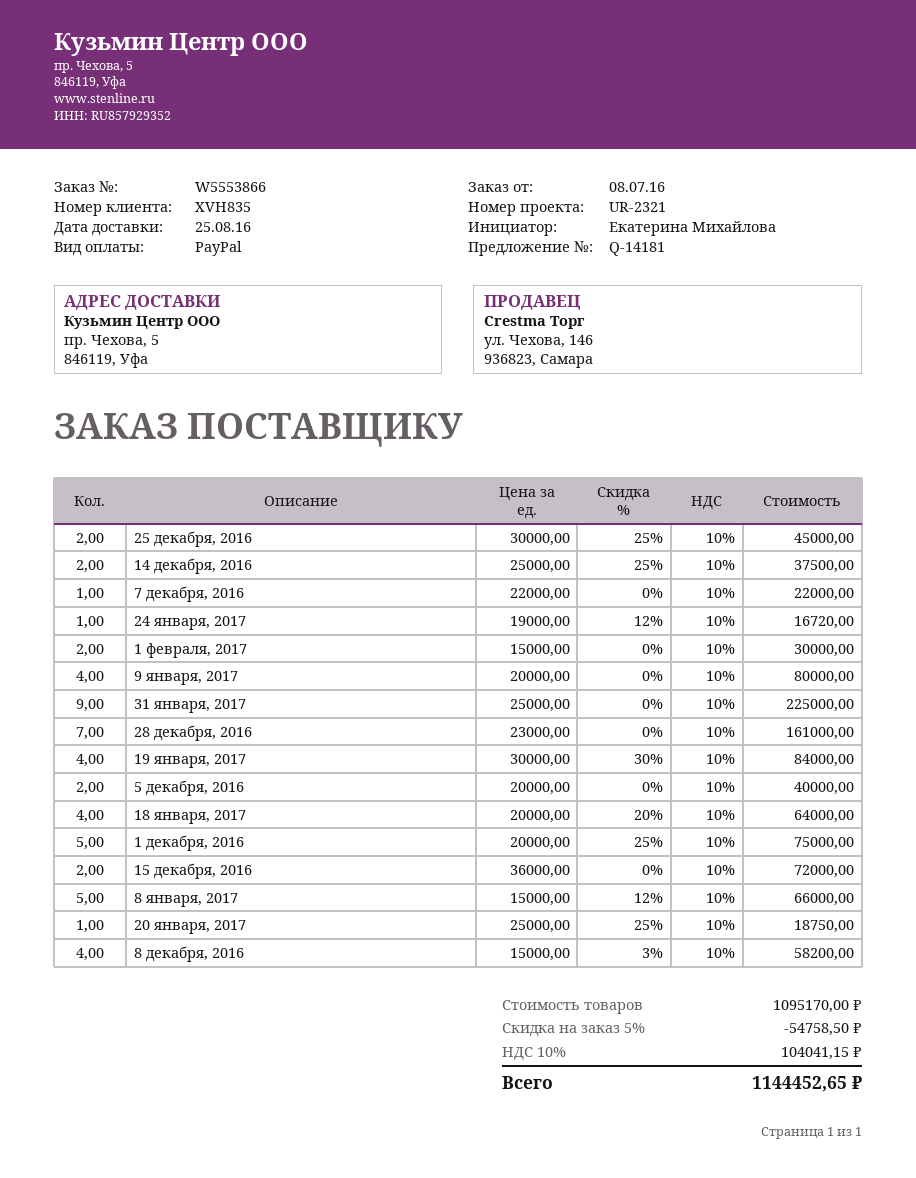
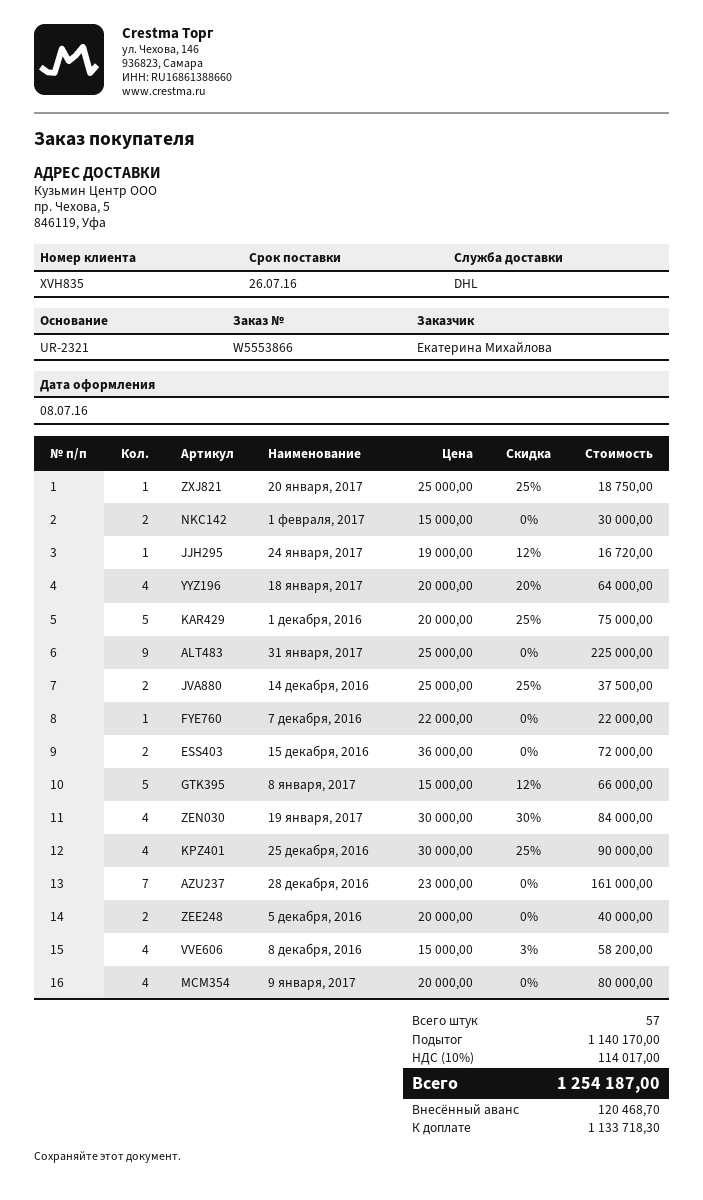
delivery date: 2016-08-25 -> 2016-07-26
25 декабря, 2016: 2 x 30000.00 - 25% = 45000.00 -> 4 x 30000.00 - 25% = 90000.00
subtotal: 1095170.00 -> 1140170.00
discount: 5% = 54758.50 -> none
tax: 10% = 104041.15 -> 10% = 114017.00
total: 1144452.65 -> 1254187.00

